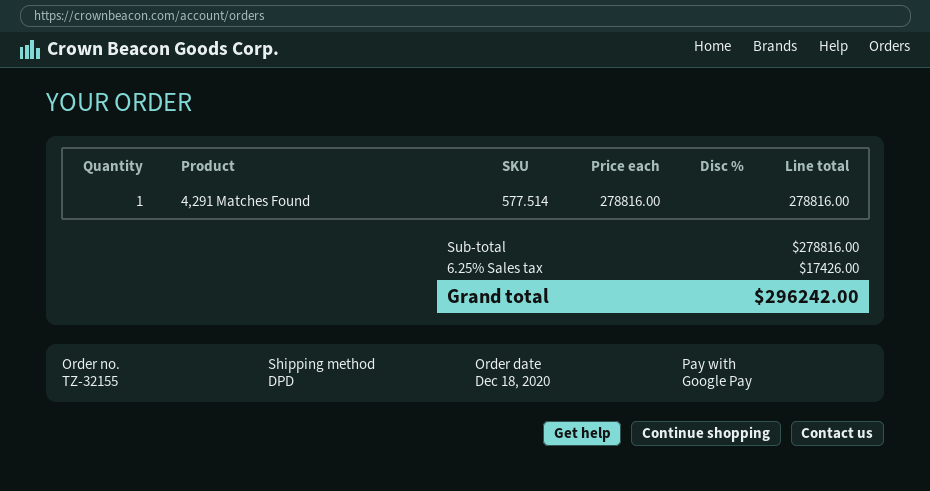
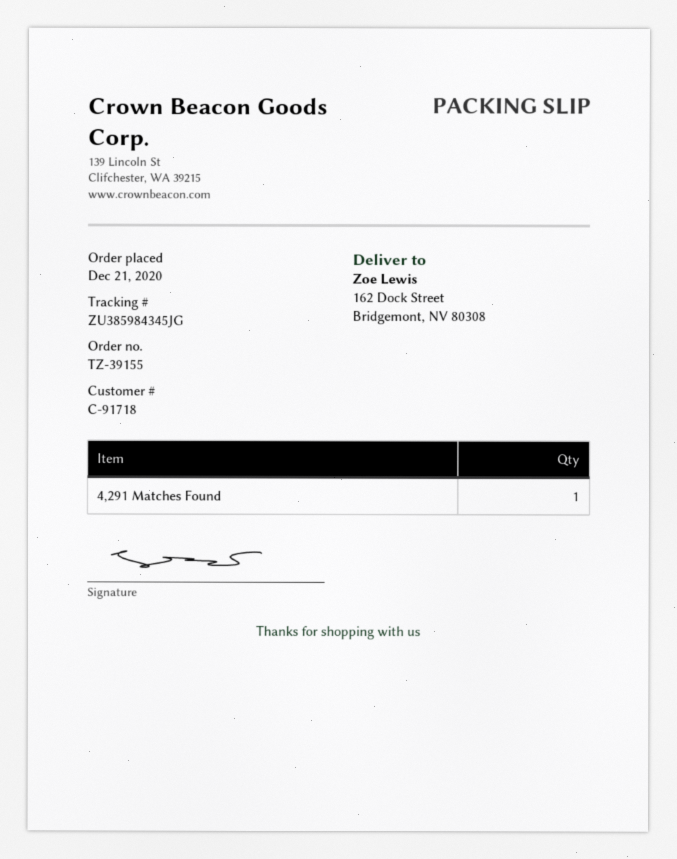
order number: TZ-32155 -> TZ-39155
order date: 2020-12-18 -> 2020-12-21

